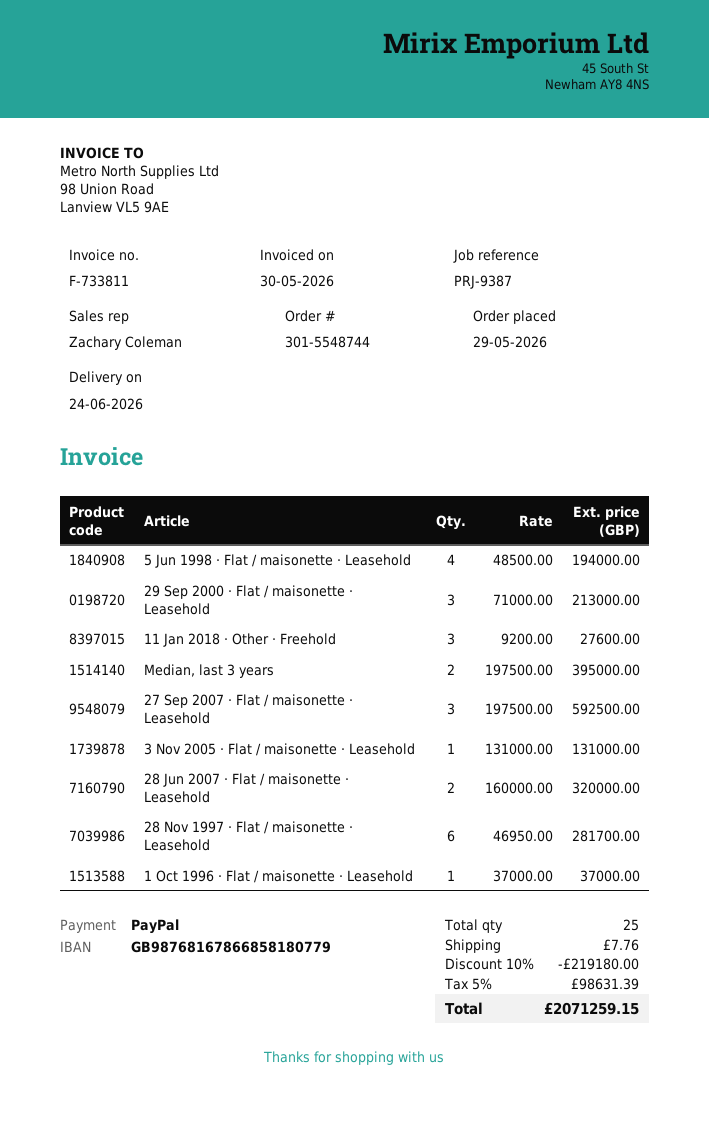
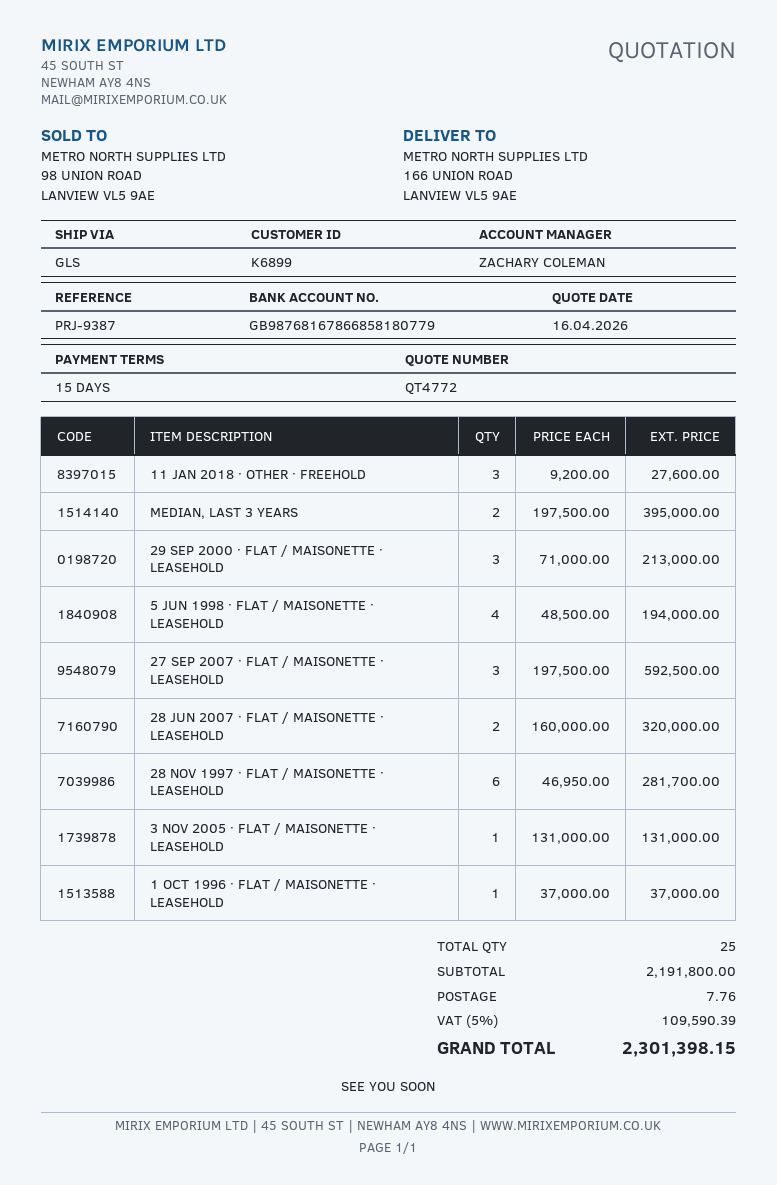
discount: 10% = 219180.00 -> none
tax: 5% = 98631.39 -> 5% = 109590.39
total: 2071259.15 -> 2301398.15

